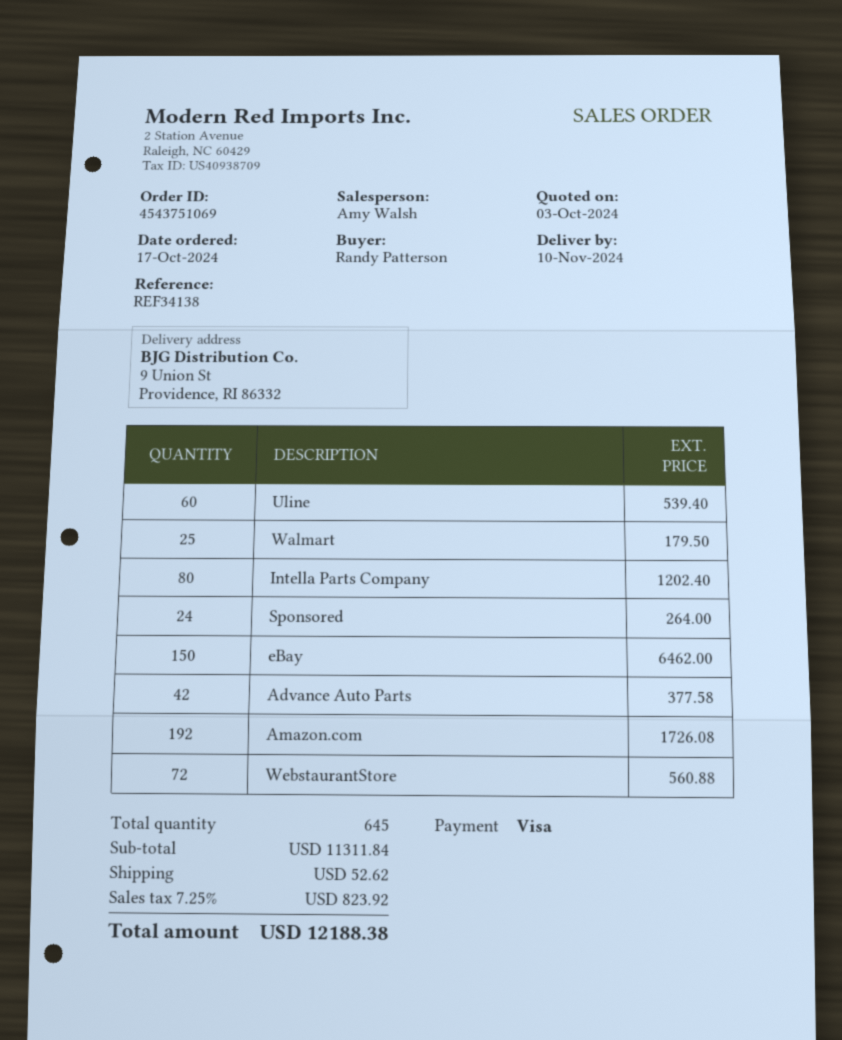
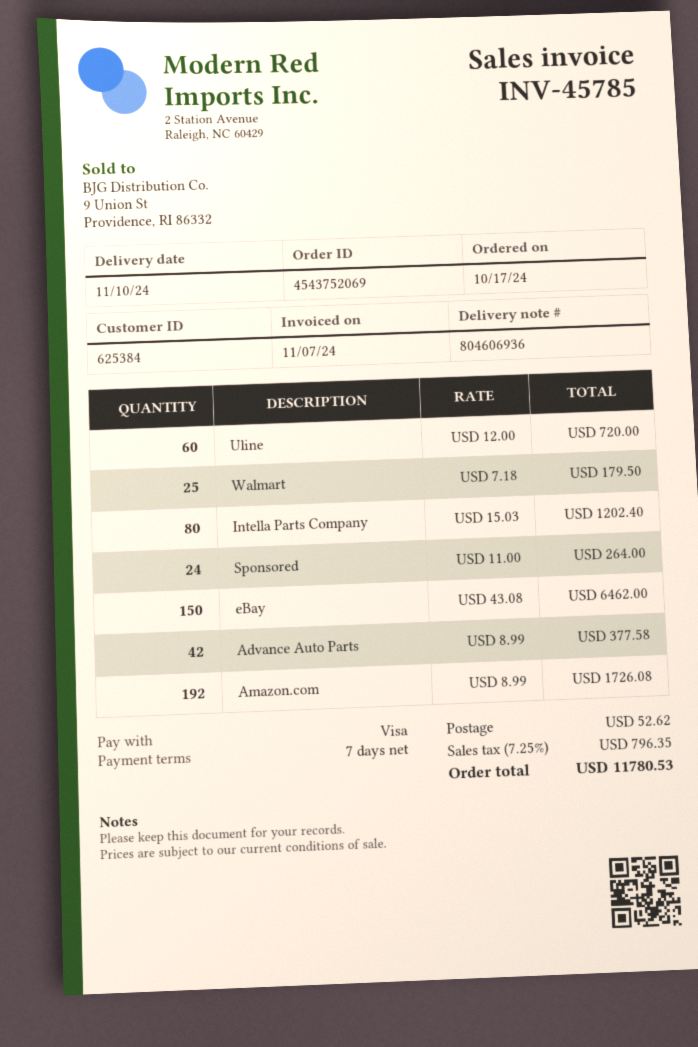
order number: 4543751069 -> 4543752069
Uline: 60 for 539.40 -> 60 for 720.00
WebstaurantStore: 72 for 560.88 -> none
tax: 7.25% = 823.92 -> 7.25% = 796.35
total: 12188.38 -> 11780.53

